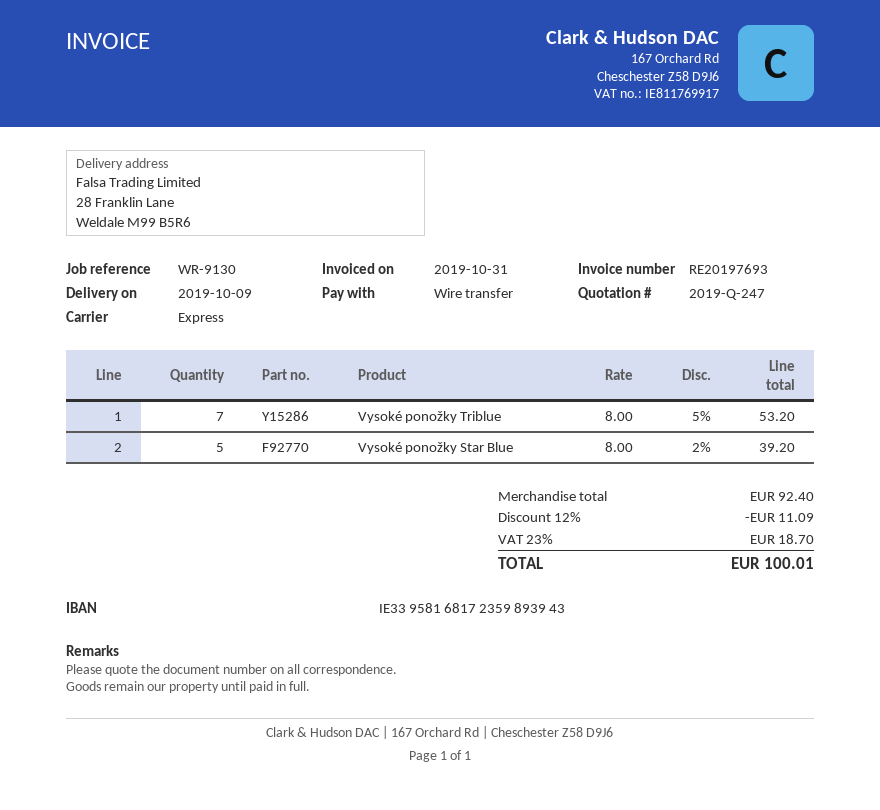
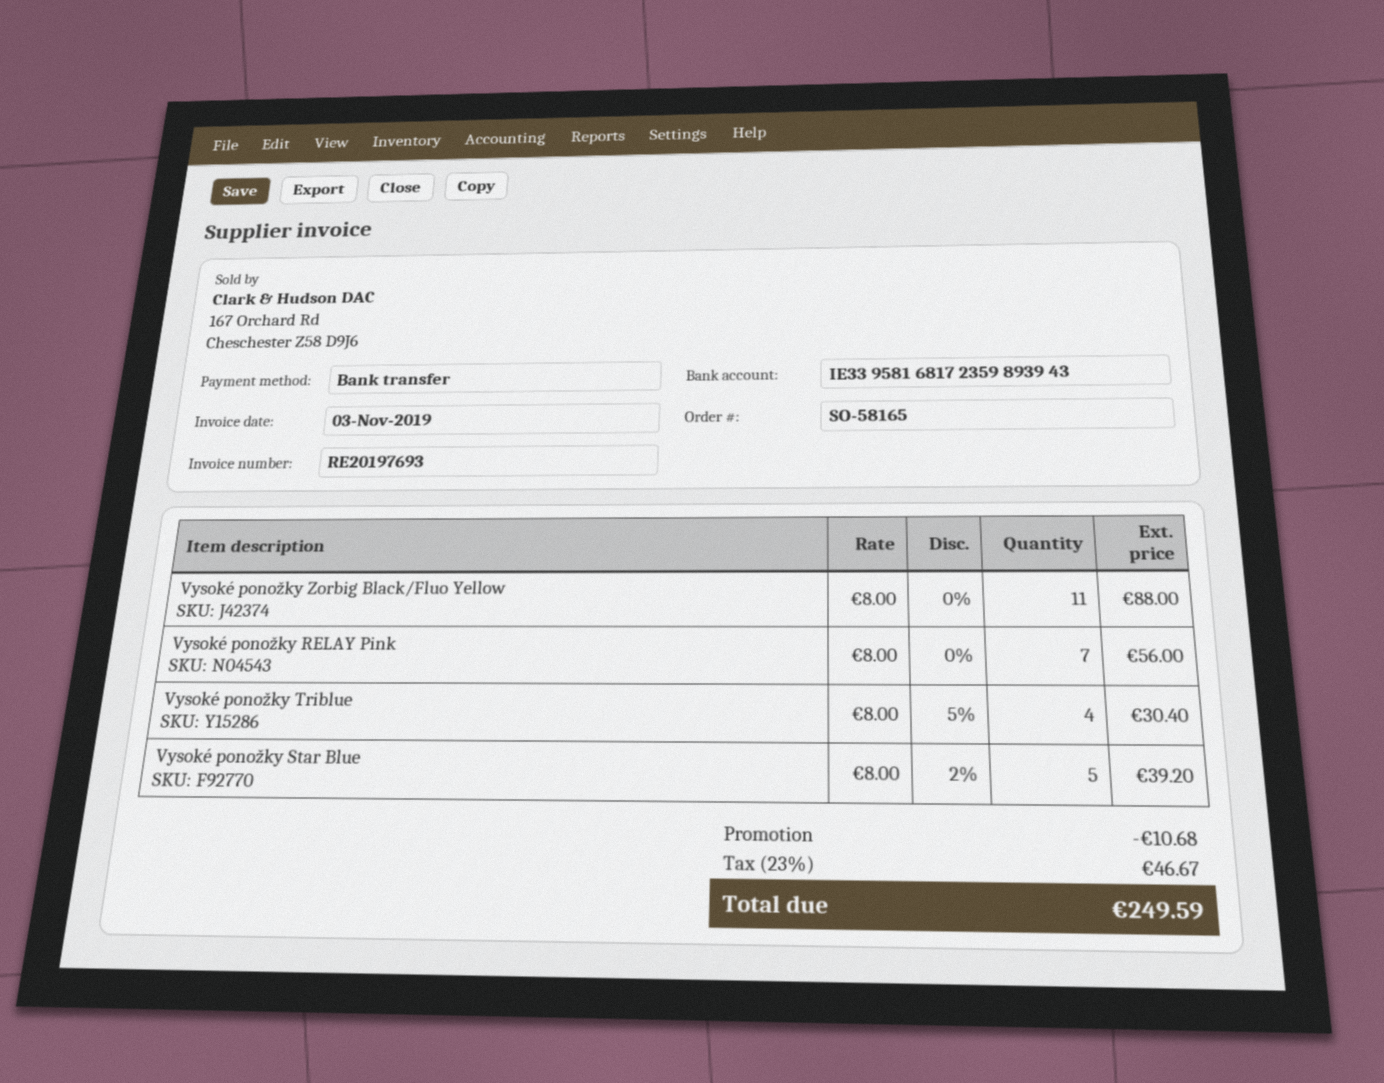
invoice date: 2019-10-31 -> 2019-11-03
Vysoké ponožky Triblue: 7 x 8.00 - 5% = 53.20 -> 4 x 8.00 - 5% = 30.40
Vysoké ponožky Zorbig Black/Fluo Yellow: none -> 11 x 8.00 = 88.00
Vysoké ponožky RELAY Pink: none -> 7 x 8.00 = 56.00
discount: 11.09 -> 10.68
tax: 23% = 18.70 -> 23% = 46.67
total: 100.01 -> 249.59

